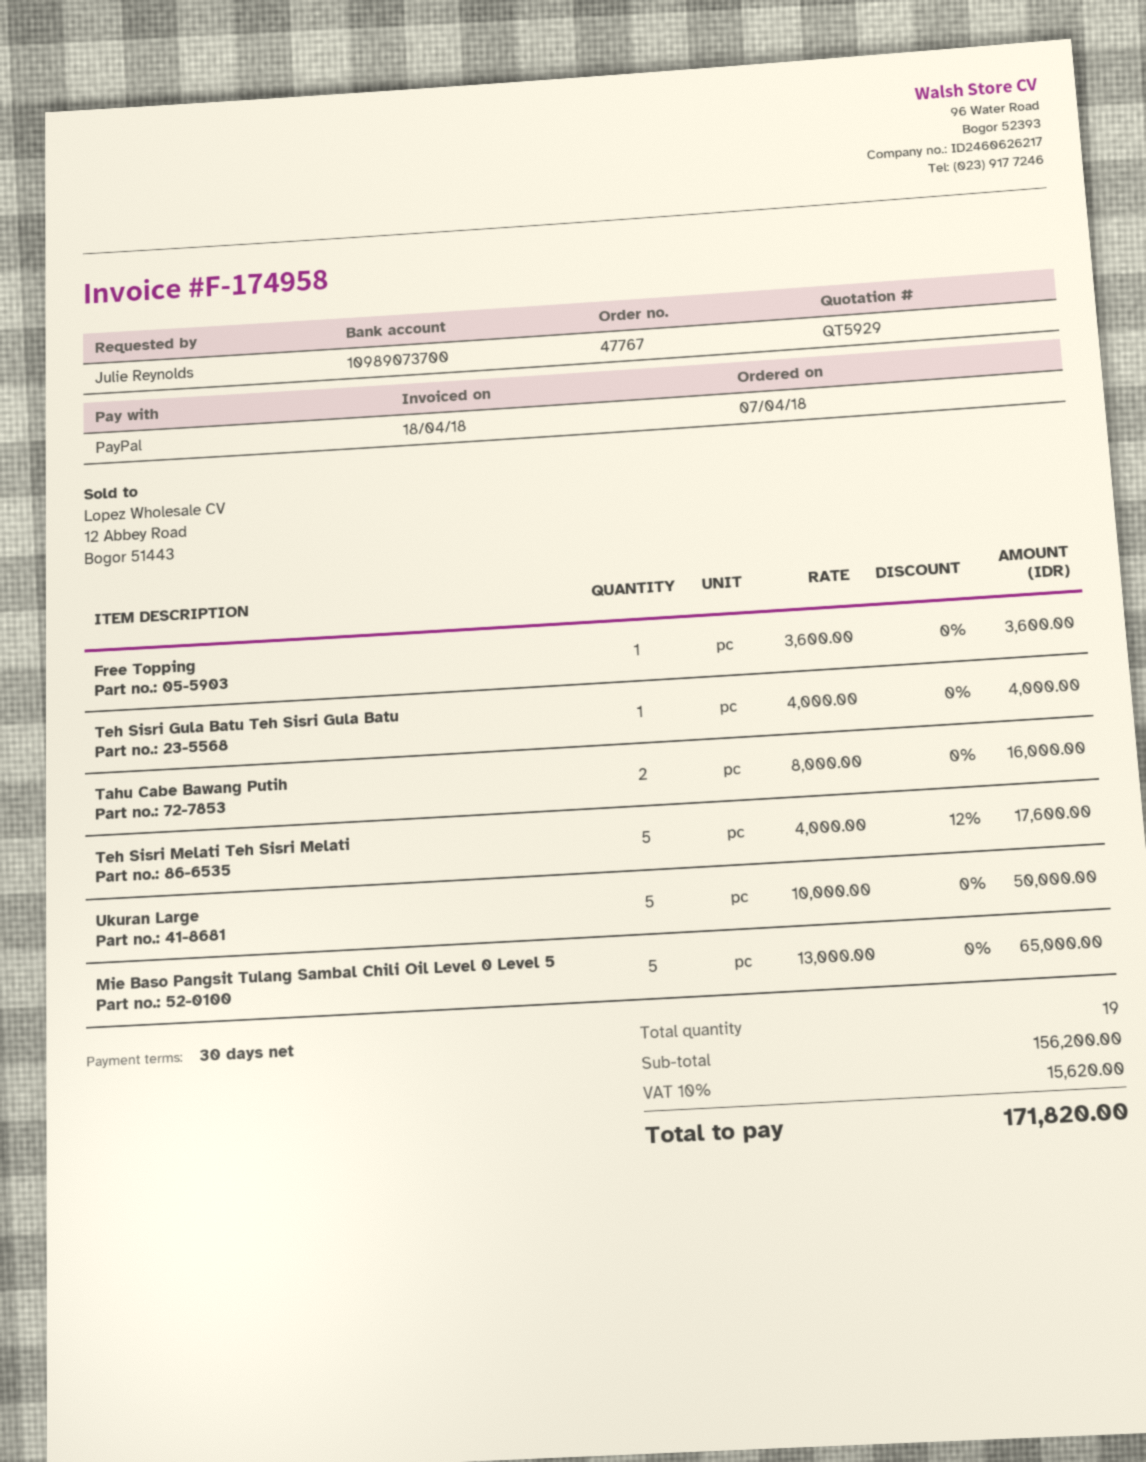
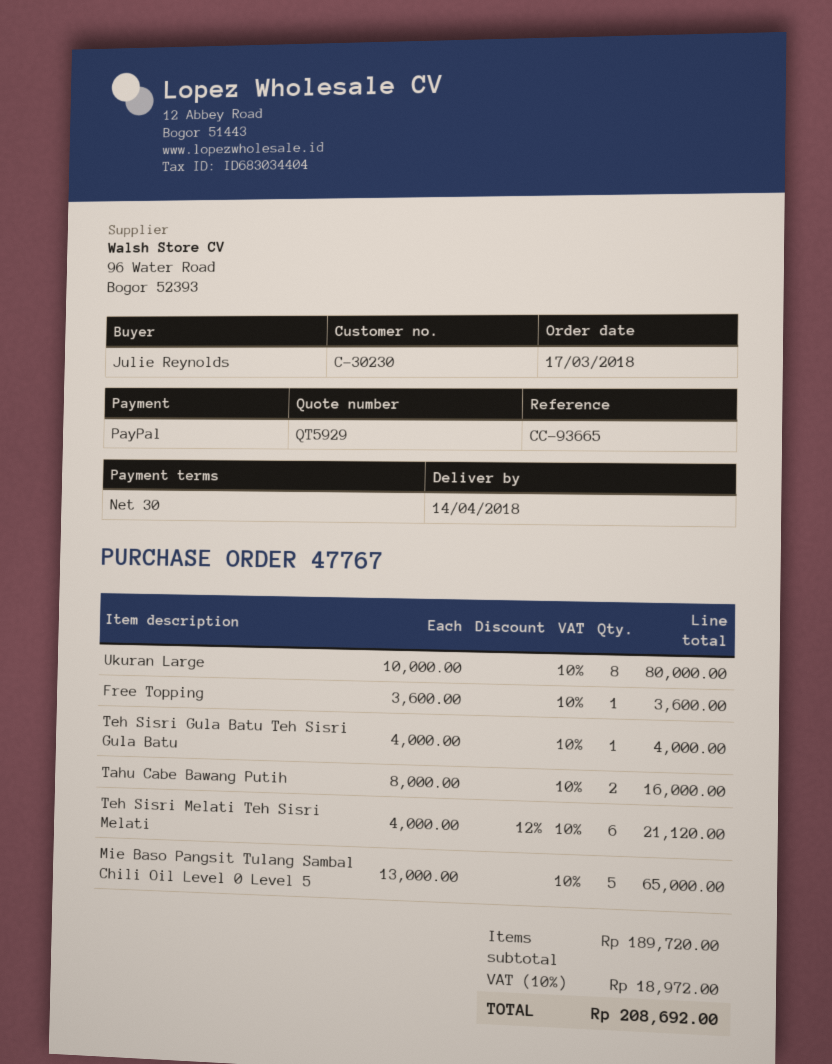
order date: 2018-04-07 -> 2018-03-17
Teh Sisri Melati Teh Sisri Melati: 5 x 4000.00 - 12% = 17600.00 -> 6 x 4000.00 - 12% = 21120.00
Ukuran Large: 5 x 10000.00 = 50000.00 -> 8 x 10000.00 = 80000.00
subtotal: 156200.00 -> 189720.00
tax: 10% = 15620.00 -> 10% = 18972.00
total: 171820.00 -> 208692.00

